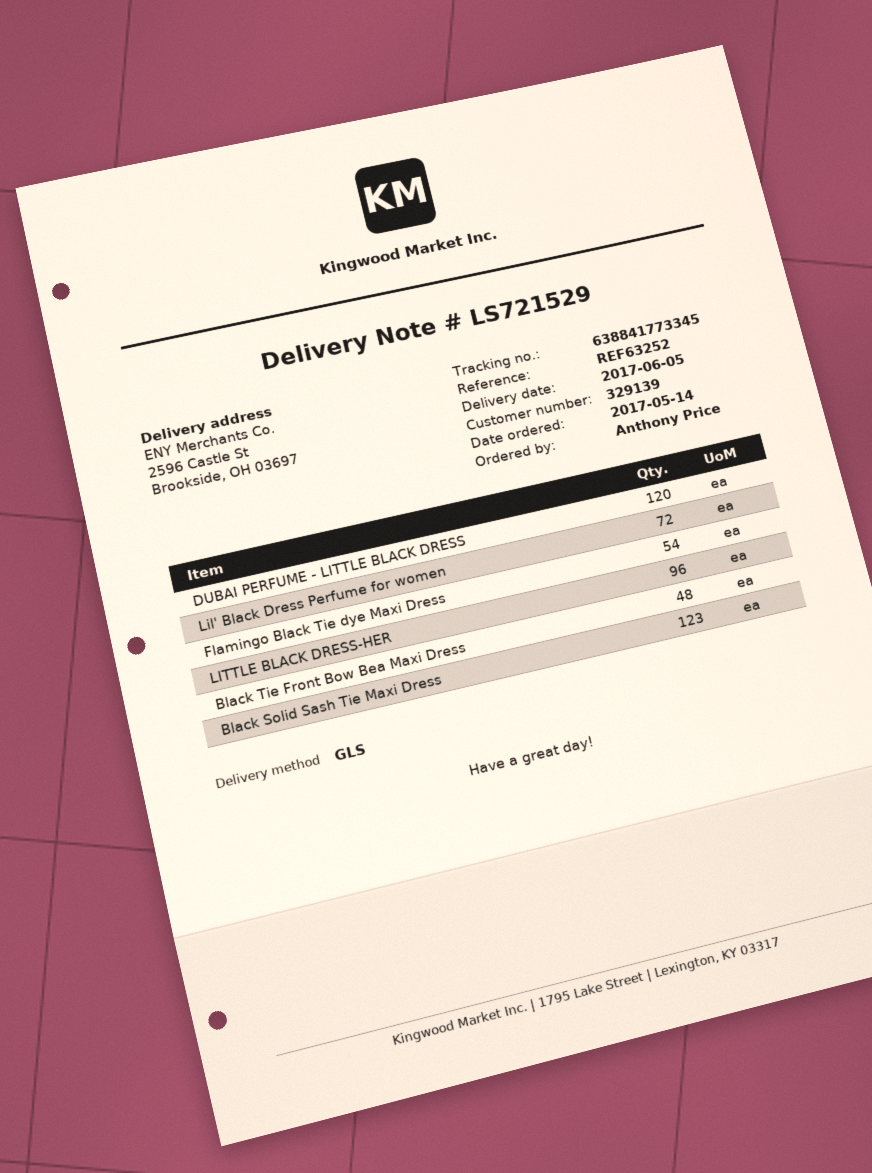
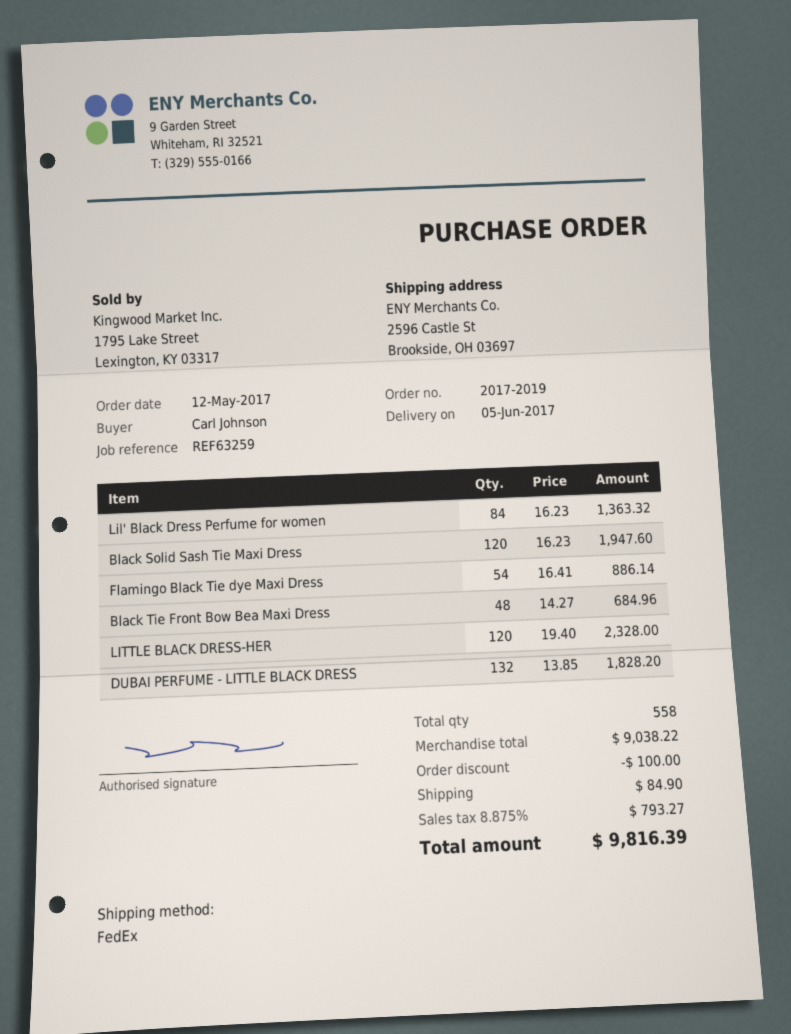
order date: 2017-05-14 -> 2017-05-12
reference: REF63252 -> REF63259
ordered by: Anthony Price -> Carl Johnson
shipping method: GLS -> FedEx
DUBAI PERFUME - LITTLE BLACK DRESS: 120 -> 132
Lil' Black Dress Perfume for women: 72 -> 84
LITTLE BLACK DRESS-HER: 96 -> 120
Black Solid Sash Tie Maxi Dress: 123 -> 120

